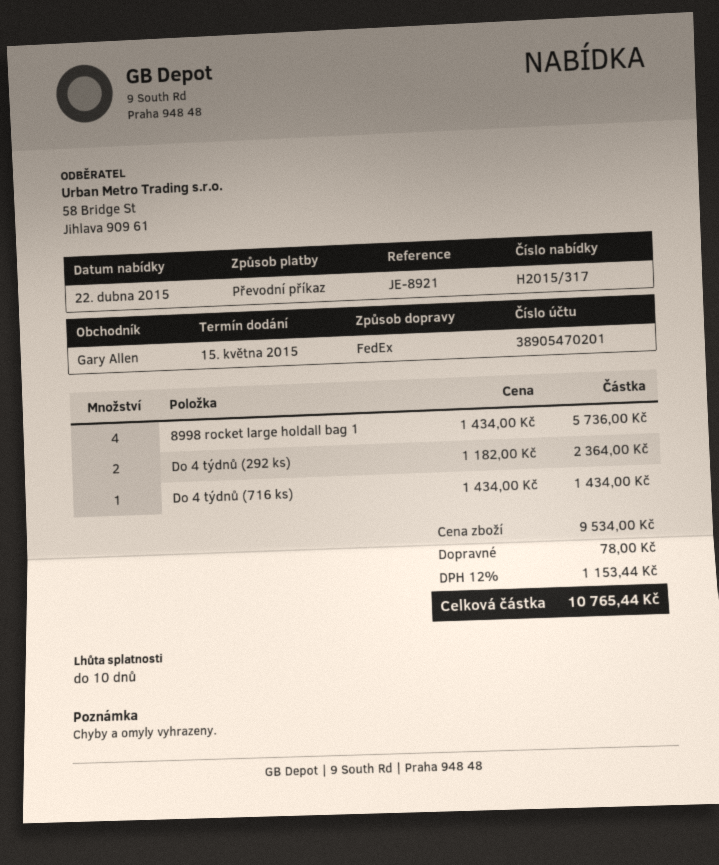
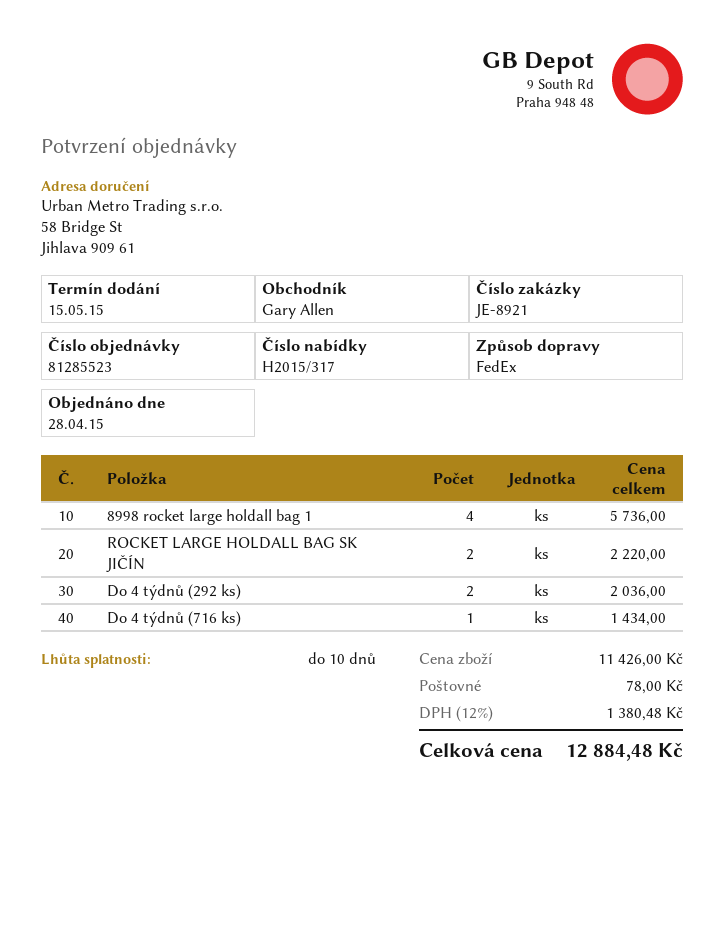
Do 4 týdnů (292 ks): 2 for 2364.00 -> 2 for 2036.00
ROCKET LARGE HOLDALL BAG SK JIČÍN: none -> 2 for 2220.00
subtotal: 9534.00 -> 11426.00
tax: 12% = 1153.44 -> 12% = 1380.48
total: 10765.44 -> 12884.48

